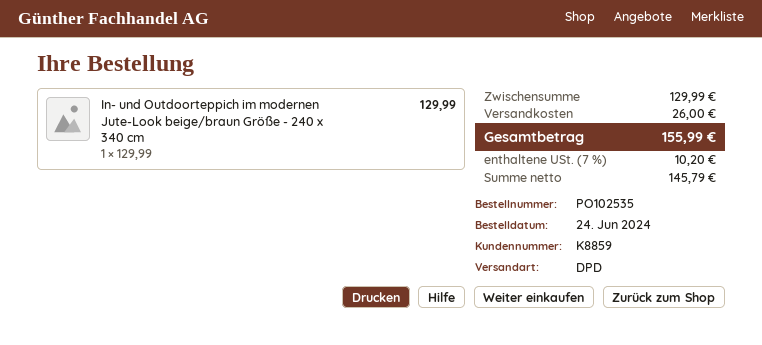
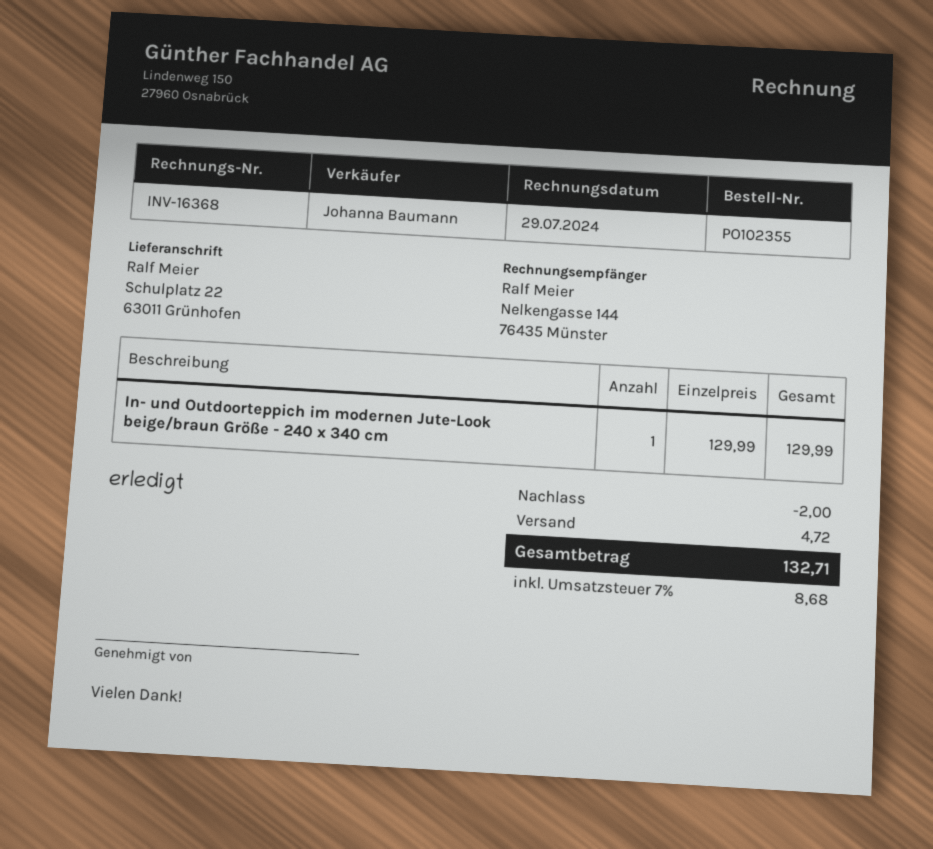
order number: PO102535 -> PO102355
discount: none -> 2.00
shipping: 26.00 -> 4.72
tax: 7% = 10.20 -> 7% = 8.68
total: 155.99 -> 132.71

